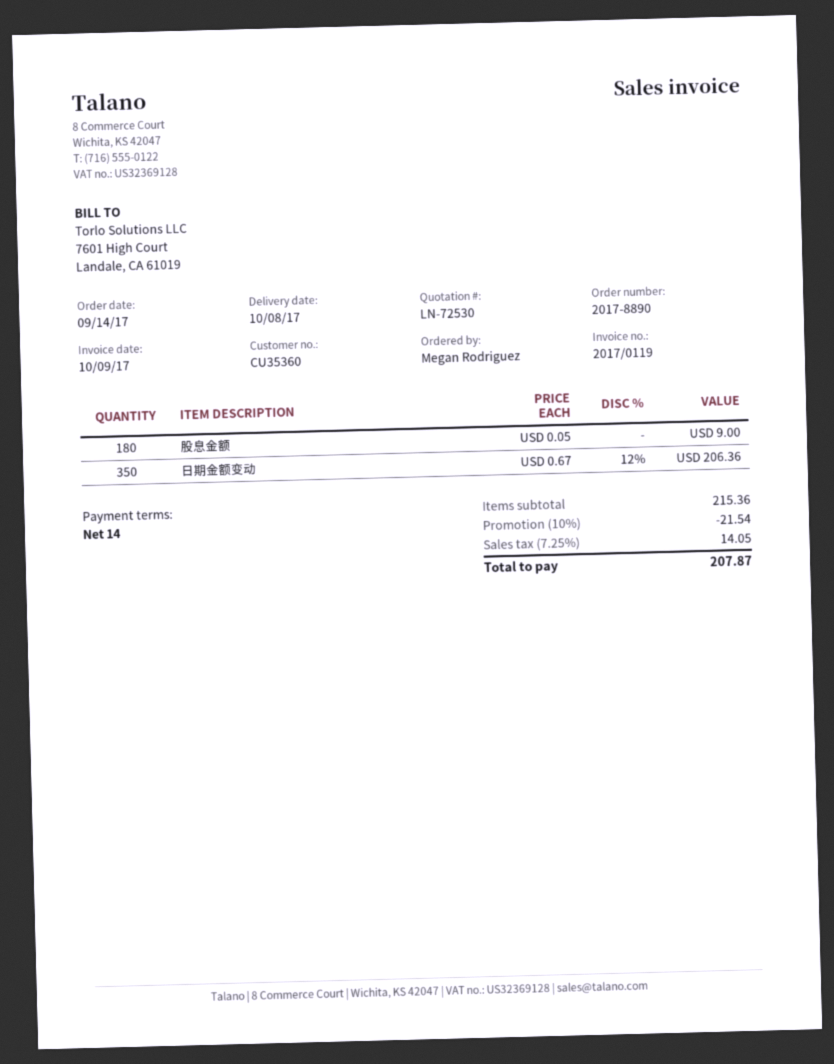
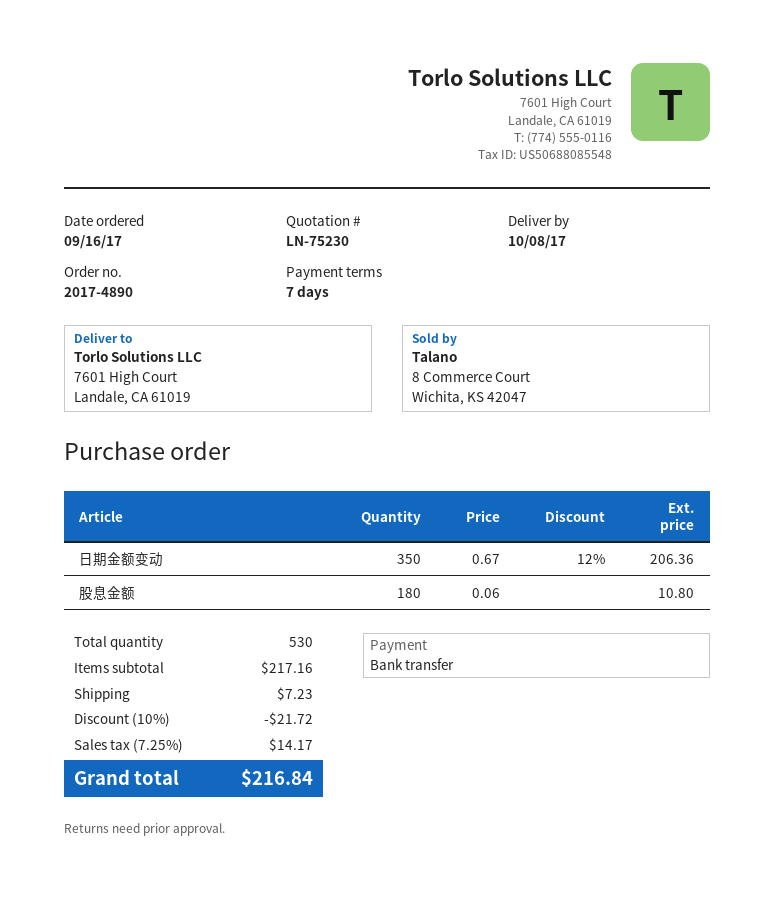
quote number: LN-72530 -> LN-75230
order number: 2017-8890 -> 2017-4890
order date: 2017-09-14 -> 2017-09-16
payment terms: 14 days -> 7 days
股息金额: 180 x 0.05 = 9.00 -> 180 x 0.06 = 10.80
subtotal: 215.36 -> 217.16
discount: 10% = 21.54 -> 10% = 21.72
shipping: none -> 7.23
tax: 7.25% = 14.05 -> 7.25% = 14.17
total: 207.87 -> 216.84

